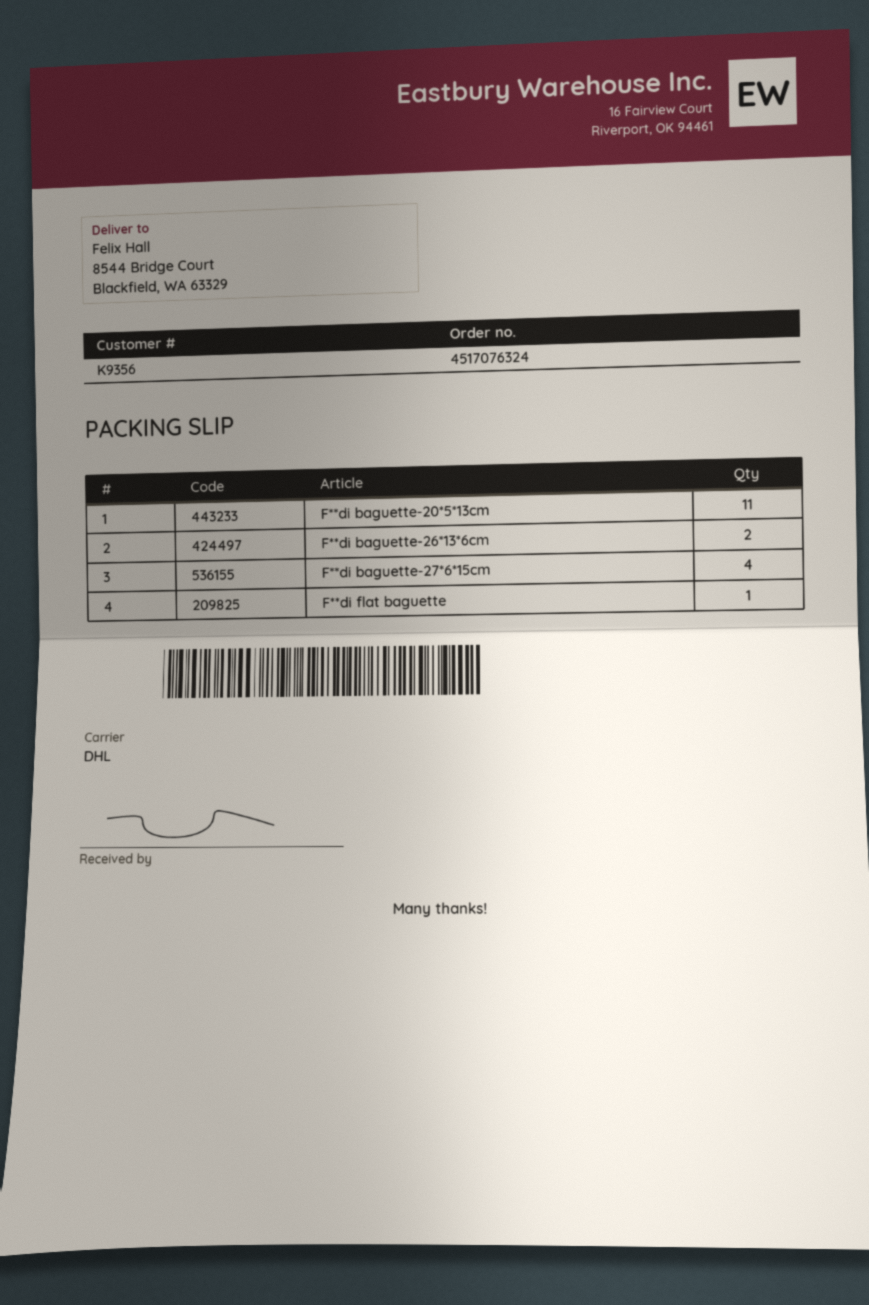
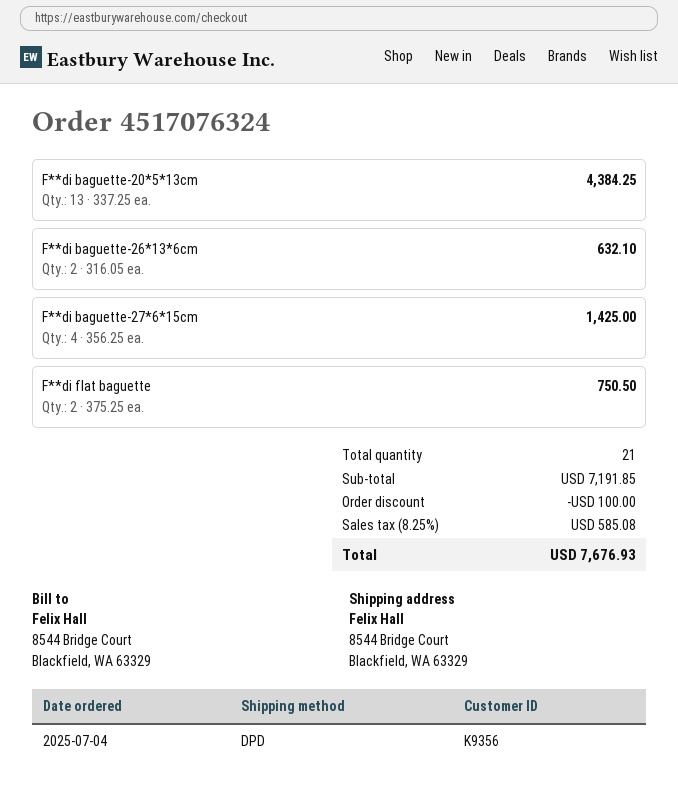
shipping method: DHL -> DPD
F**di baguette-20*5*13cm: 11 -> 13
F**di flat baguette: 1 -> 2

